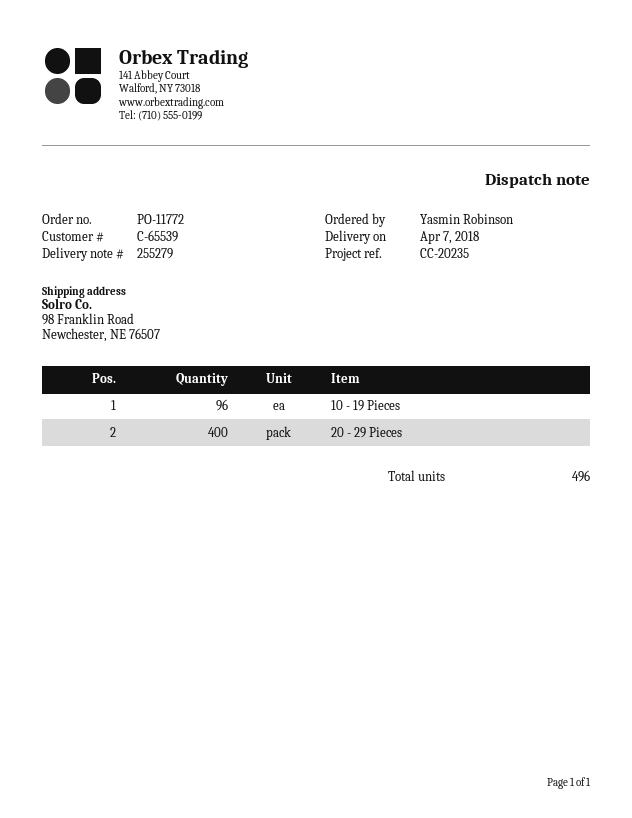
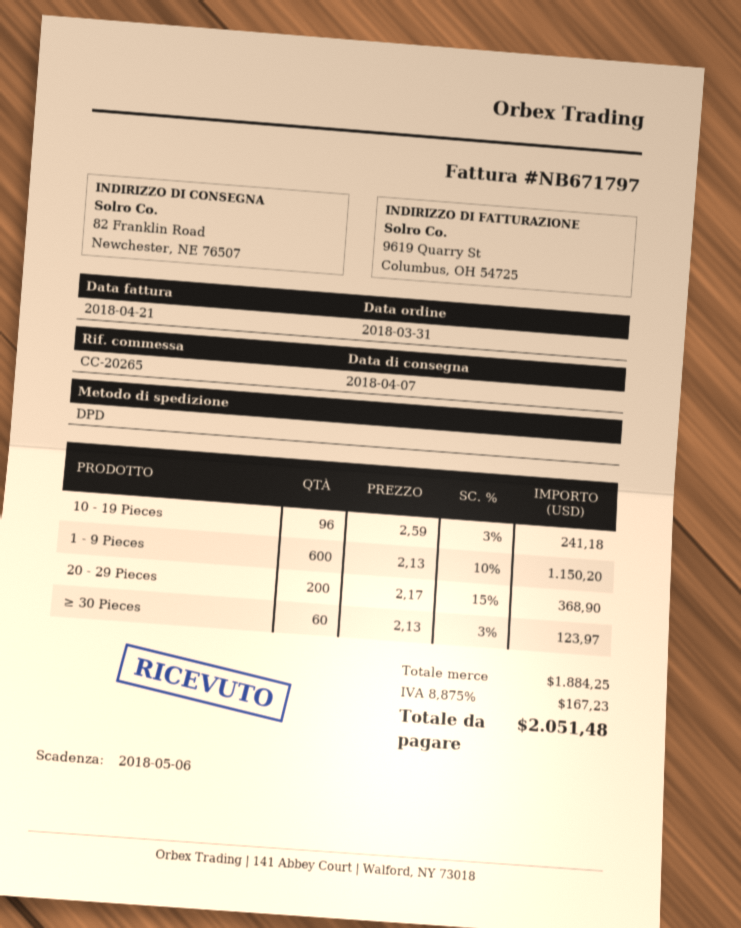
reference: CC-20235 -> CC-20265
ship to: 98 Franklin Road, Newchester, NE 76507 -> 82 Franklin Road, Newchester, NE 76507
20 - 29 Pieces: 400 -> 200
1 - 9 Pieces: none -> 600
≥ 30 Pieces: none -> 60

